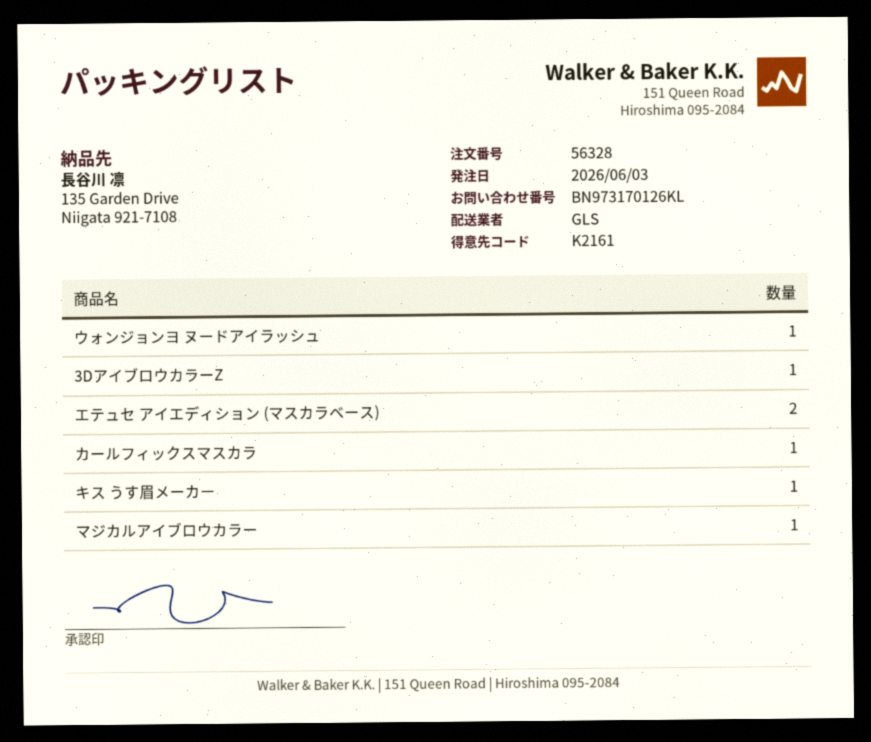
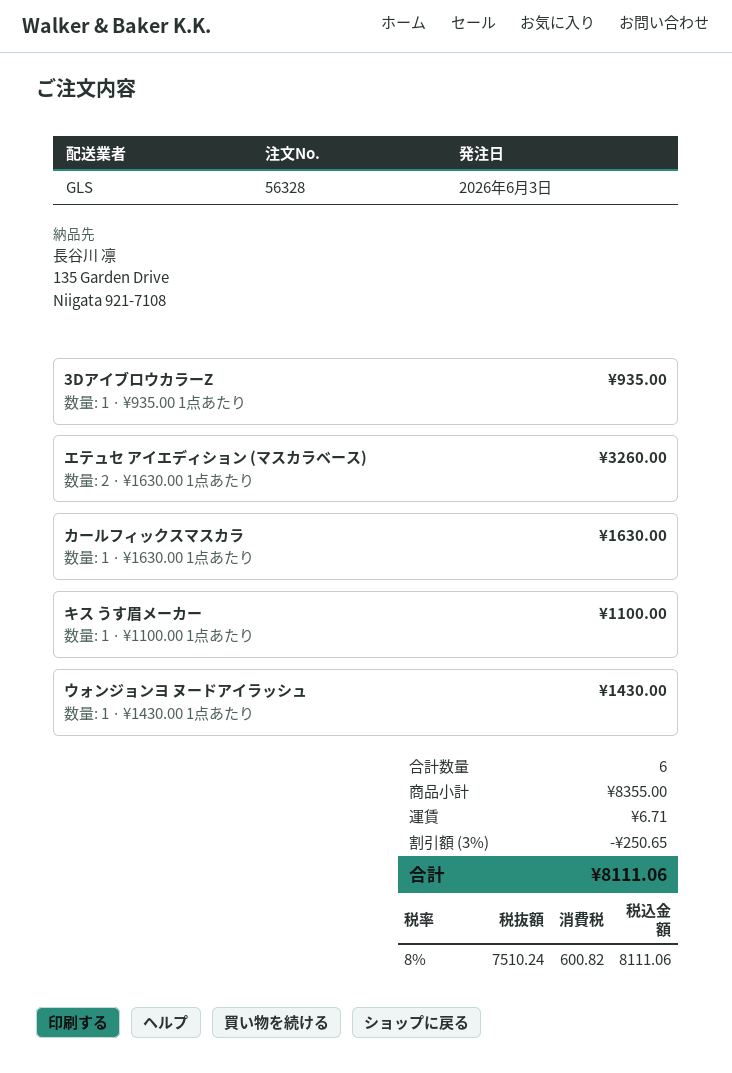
マジカルアイブロウカラー: 1 -> none

